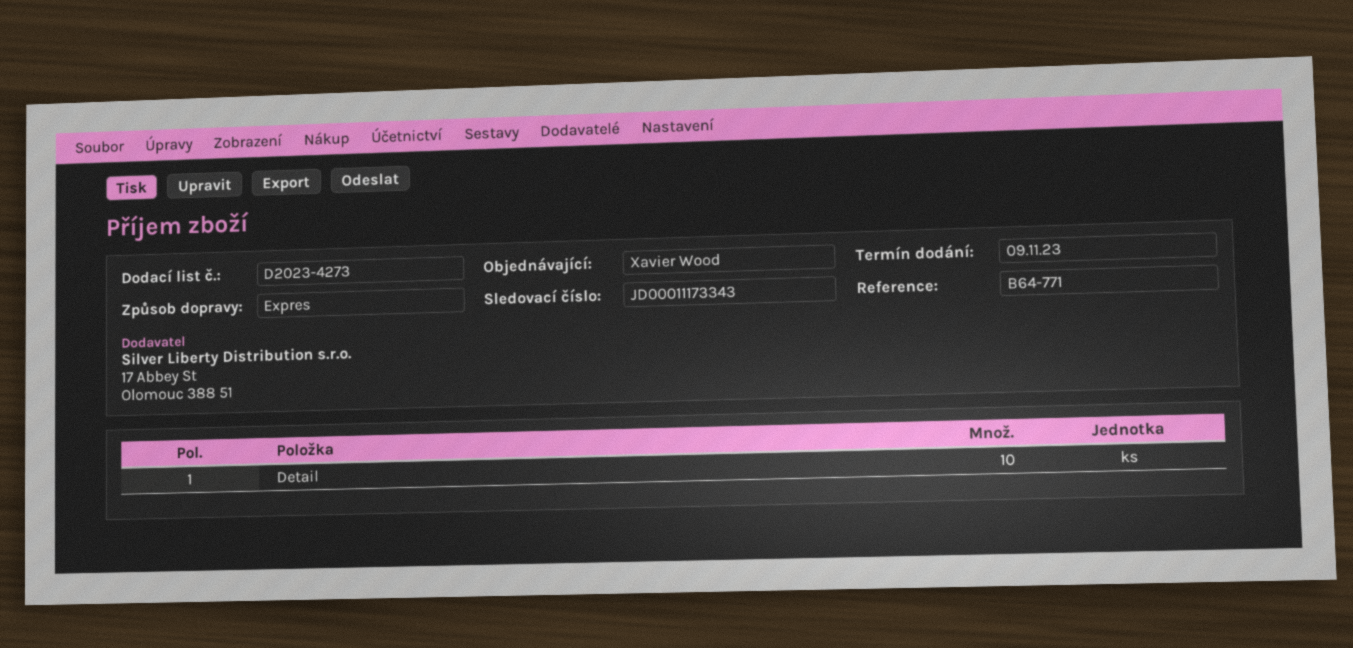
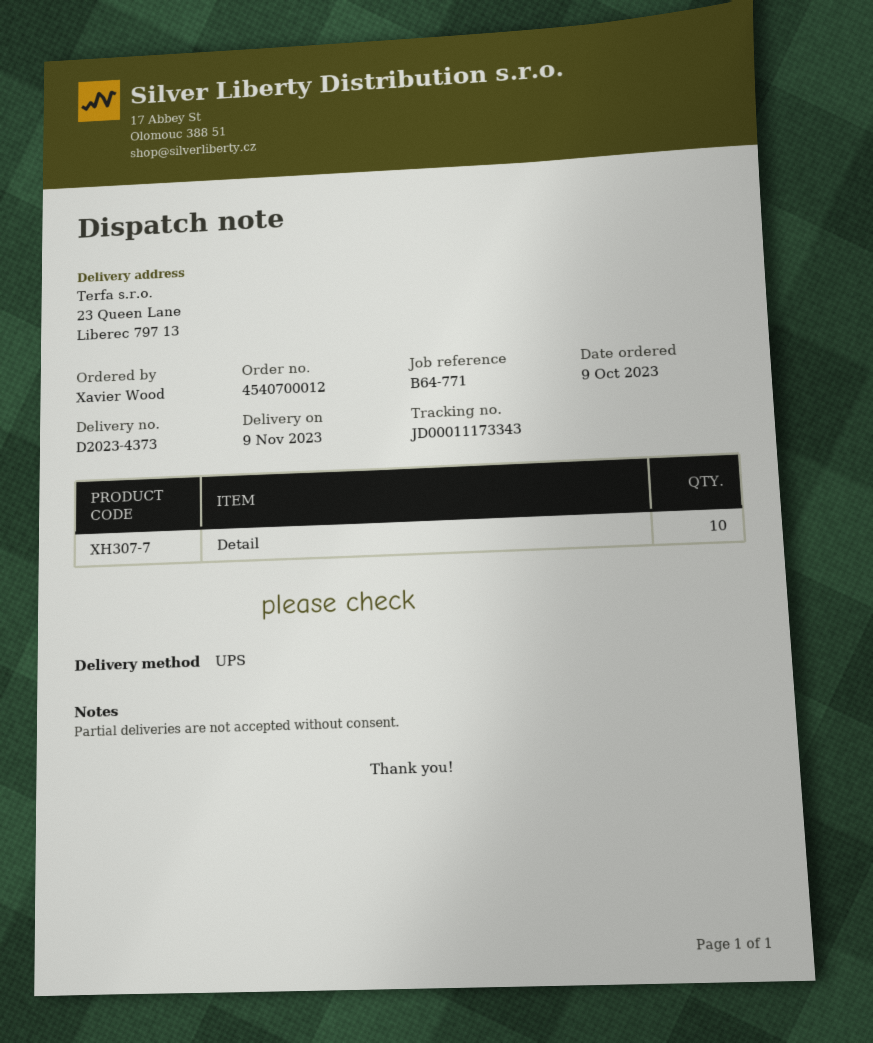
delivery note number: D2023-4273 -> D2023-4373
shipping method: express -> UPS

